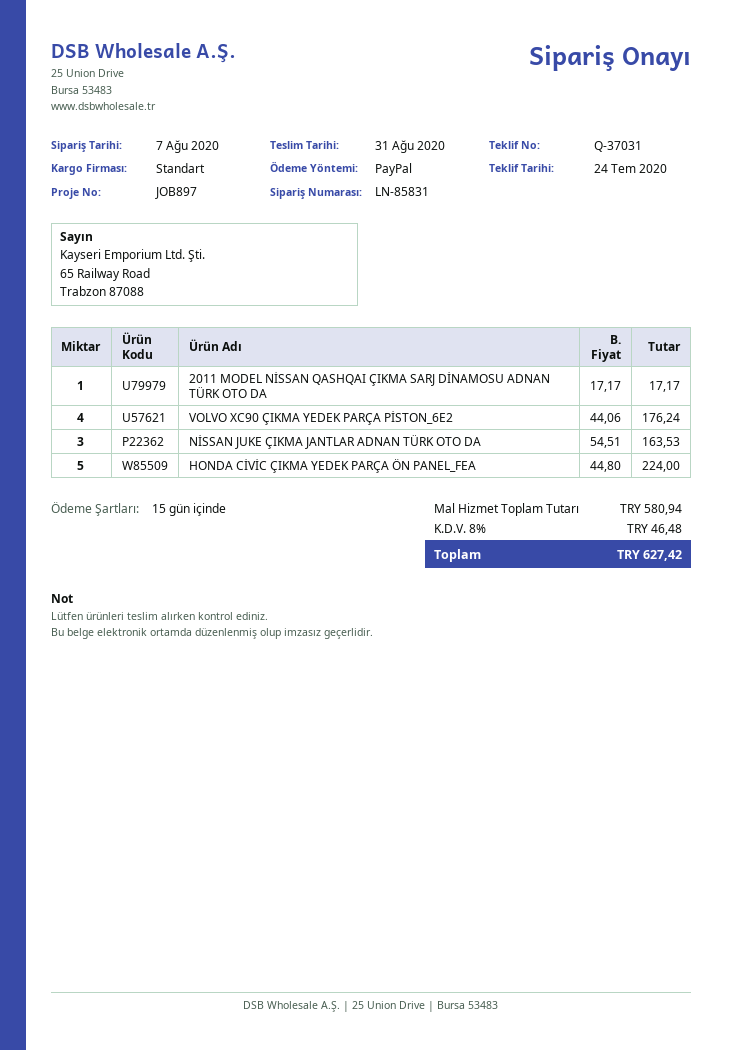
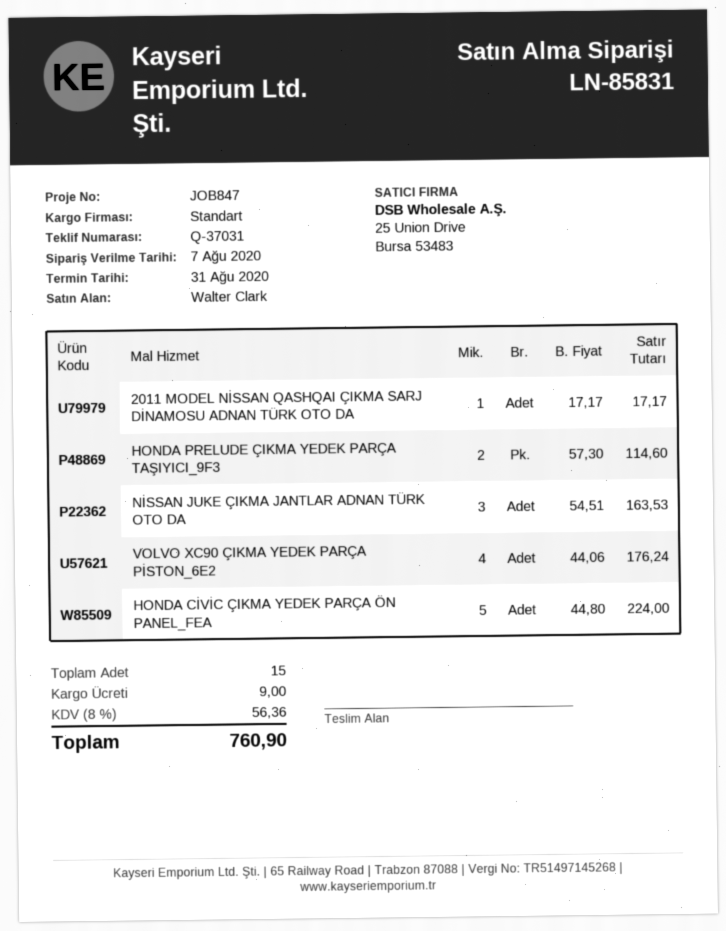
reference: JOB897 -> JOB847
HONDA PRELUDE ÇIKMA YEDEK PARÇA TAŞIYICI_9F3: none -> 2 x 57.30 = 114.60
shipping: none -> 9.00
tax: 8% = 46.48 -> 8% = 56.36
total: 627.42 -> 760.90

